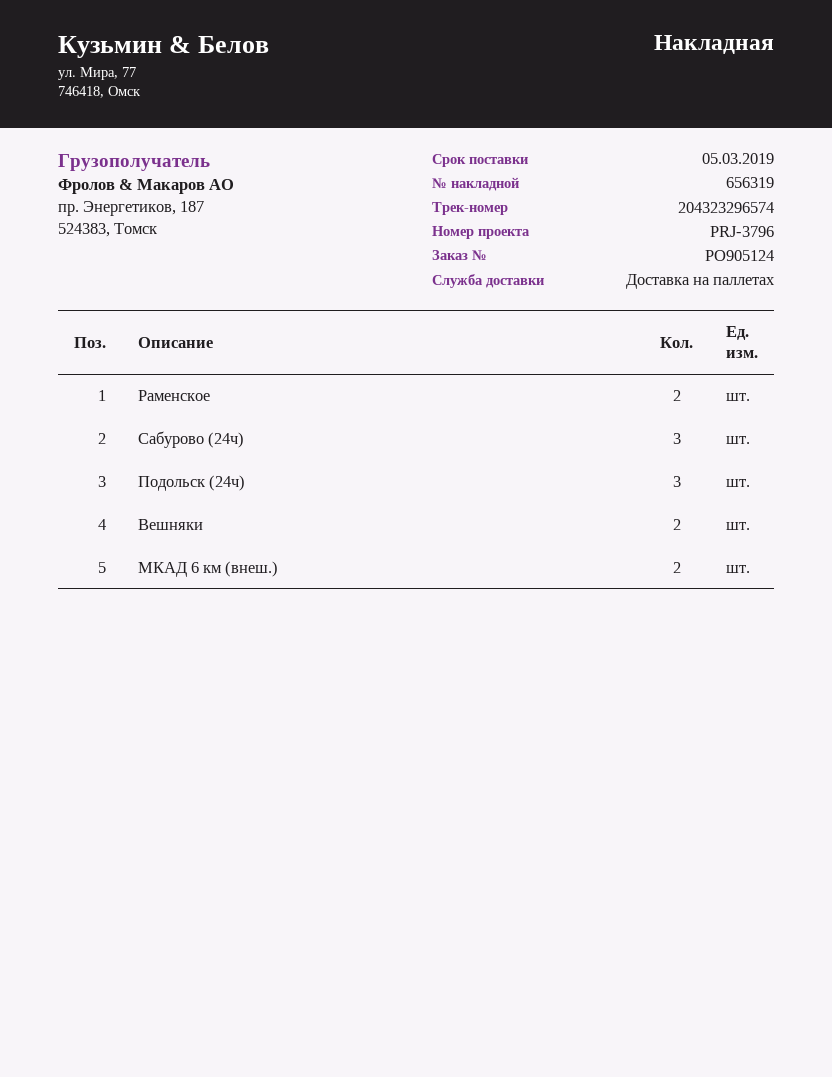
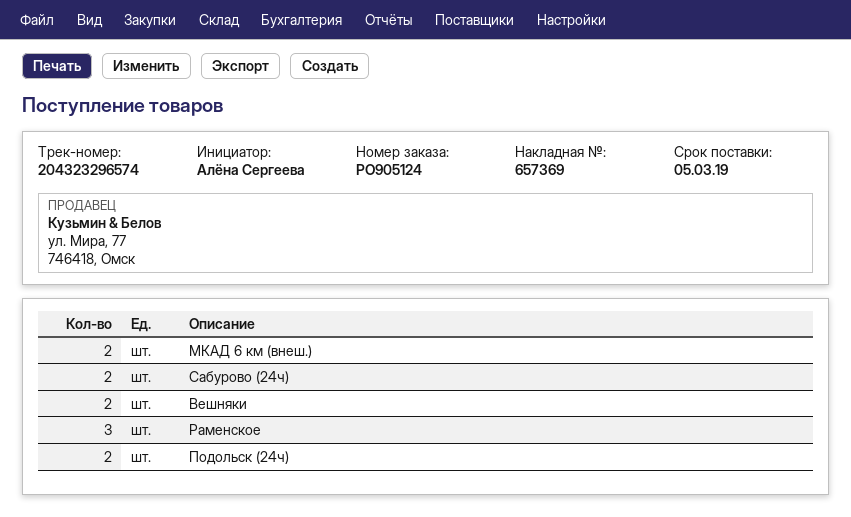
delivery note number: 656319 -> 657369
Раменское: 2 -> 3
Сабурово (24ч): 3 -> 2
Подольск (24ч): 3 -> 2

